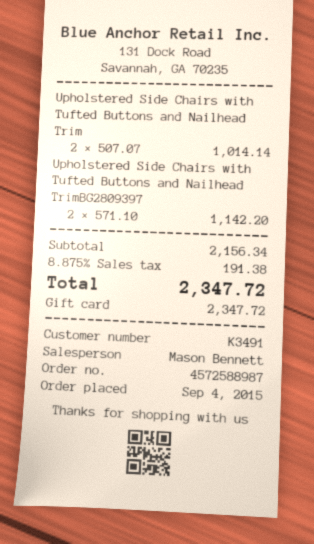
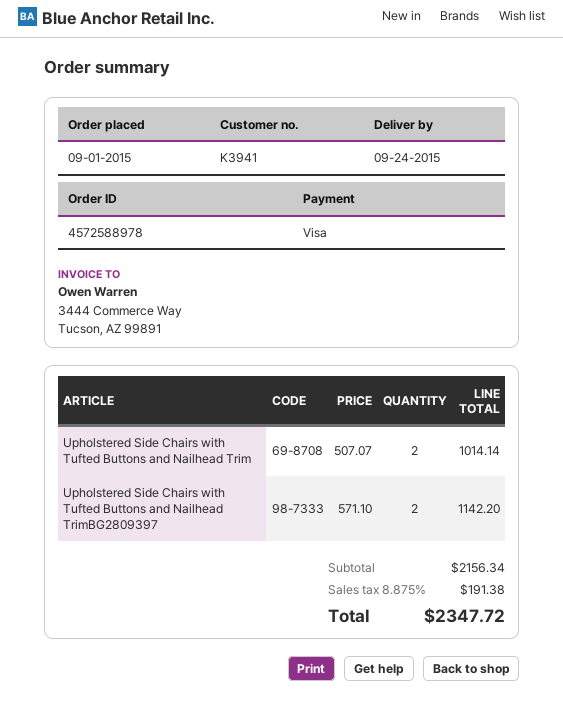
order number: 4572588987 -> 4572588978
order date: 2015-09-04 -> 2015-09-01
customer number: K3491 -> K3941
payment method: gift card -> Visa

